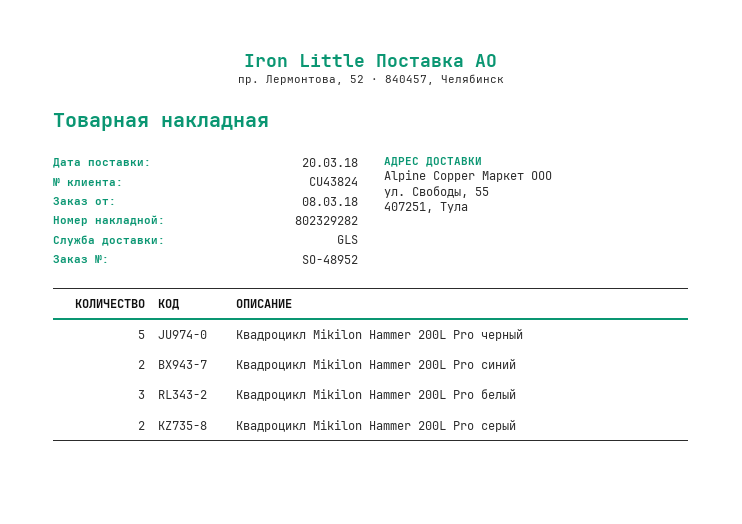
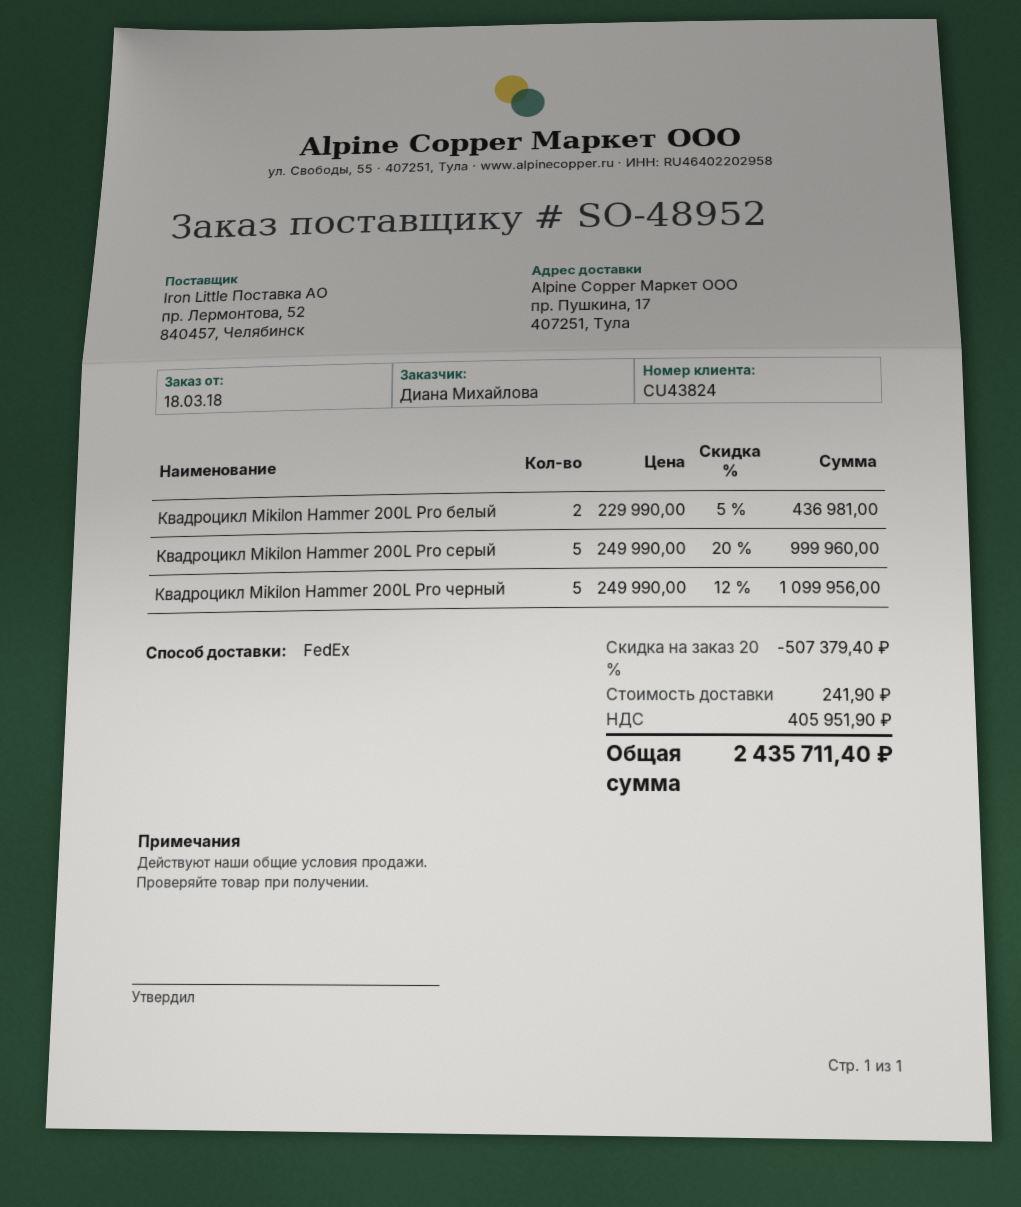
order date: 2018-03-08 -> 2018-03-18
shipping method: GLS -> FedEx
ship to: ул. Свободы, 55, 407251, Тула -> пр. Пушкина, 17, 407251, Тула
Квадроцикл Mikilon Hammer 200L Pro синий: 2 -> none
Квадроцикл Mikilon Hammer 200L Pro белый: 3 -> 2
Квадроцикл Mikilon Hammer 200L Pro серый: 2 -> 5

